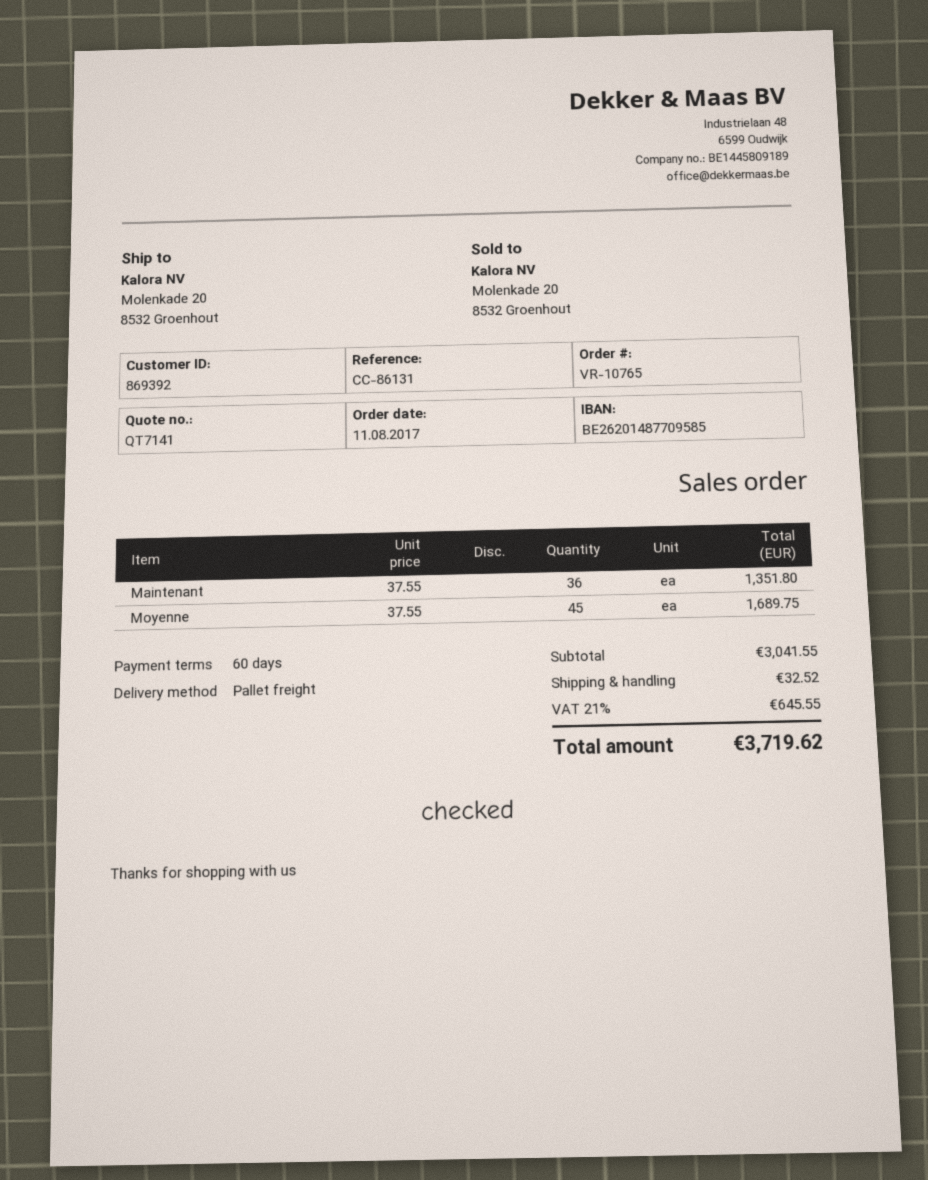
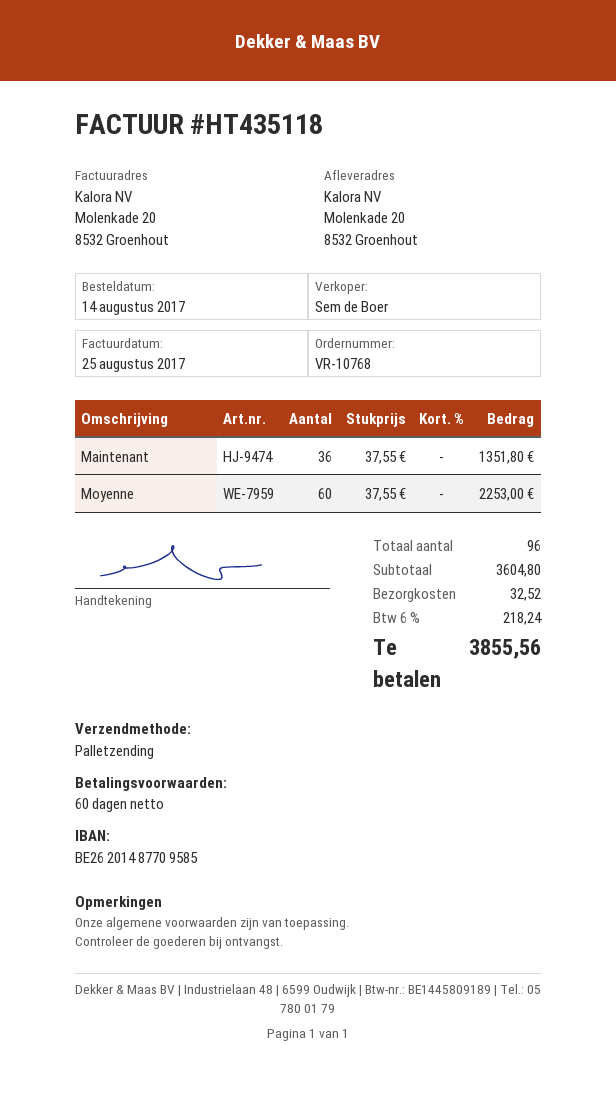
order number: VR-10765 -> VR-10768
order date: 2017-08-11 -> 2017-08-14
Moyenne: 45 x 37.55 = 1689.75 -> 60 x 37.55 = 2253.00
subtotal: 3041.55 -> 3604.80
tax: 21% = 645.55 -> 6% = 218.24
total: 3719.62 -> 3855.56

